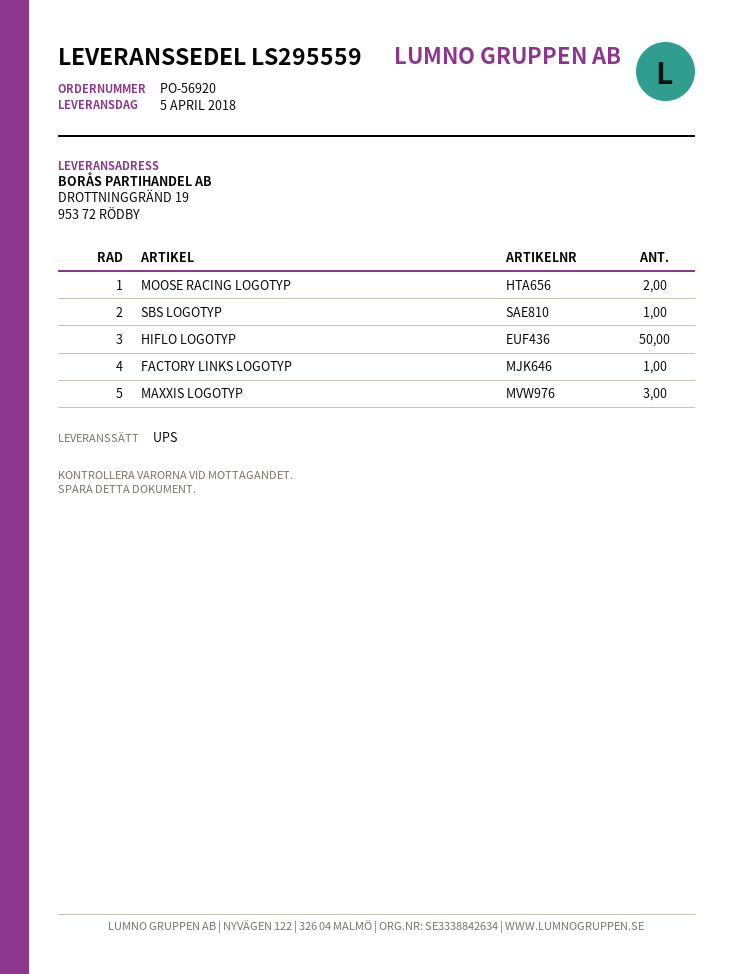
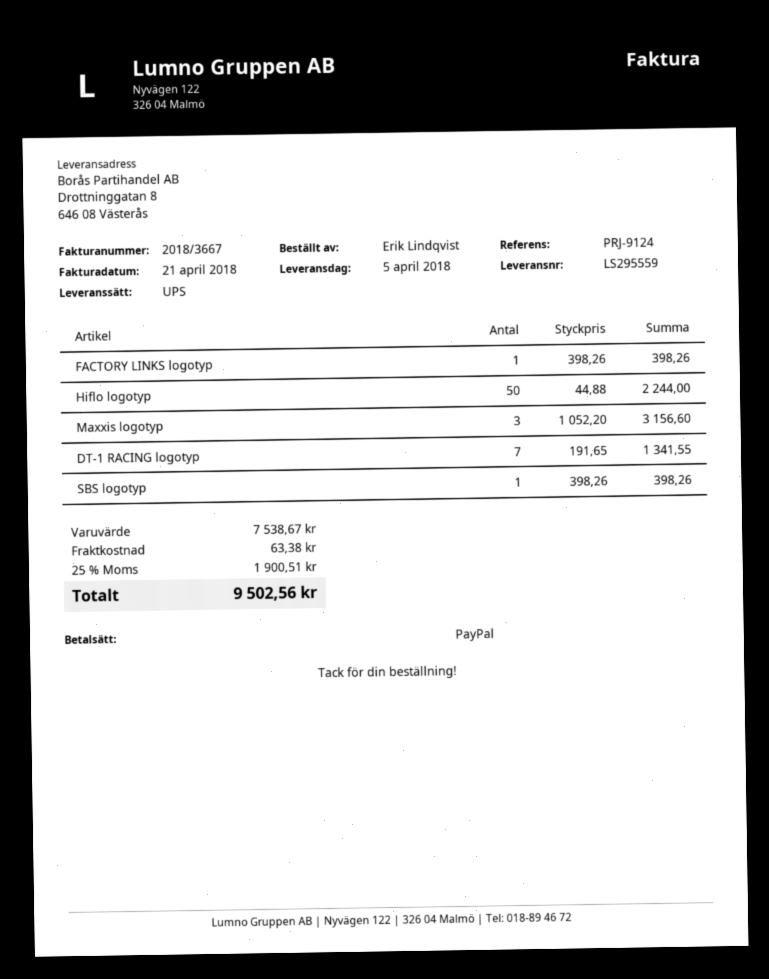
ship to: DROTTNINGGRÄND 19, 953 72 RÖDBY -> Drottninggatan 8, 646 08 Västerås
MOOSE RACING LOGOTYP: 2 -> none
DT-1 RACING logotyp: none -> 7

